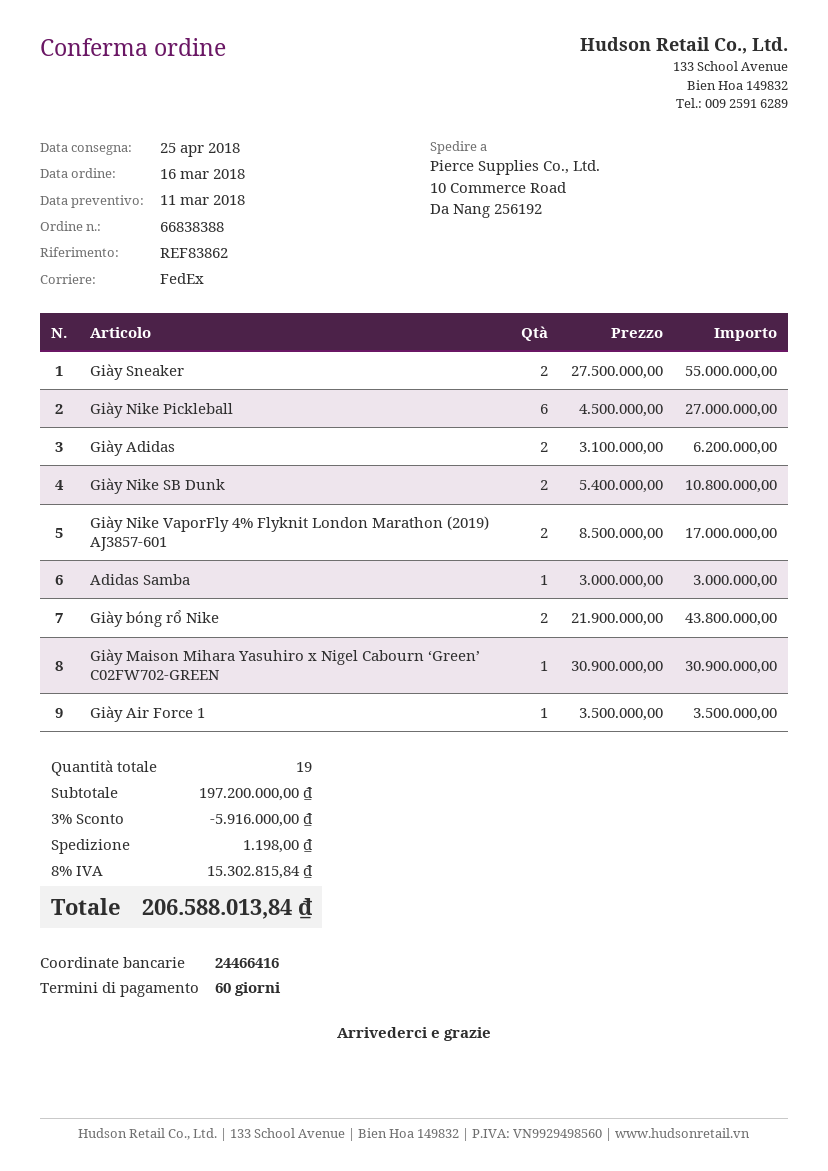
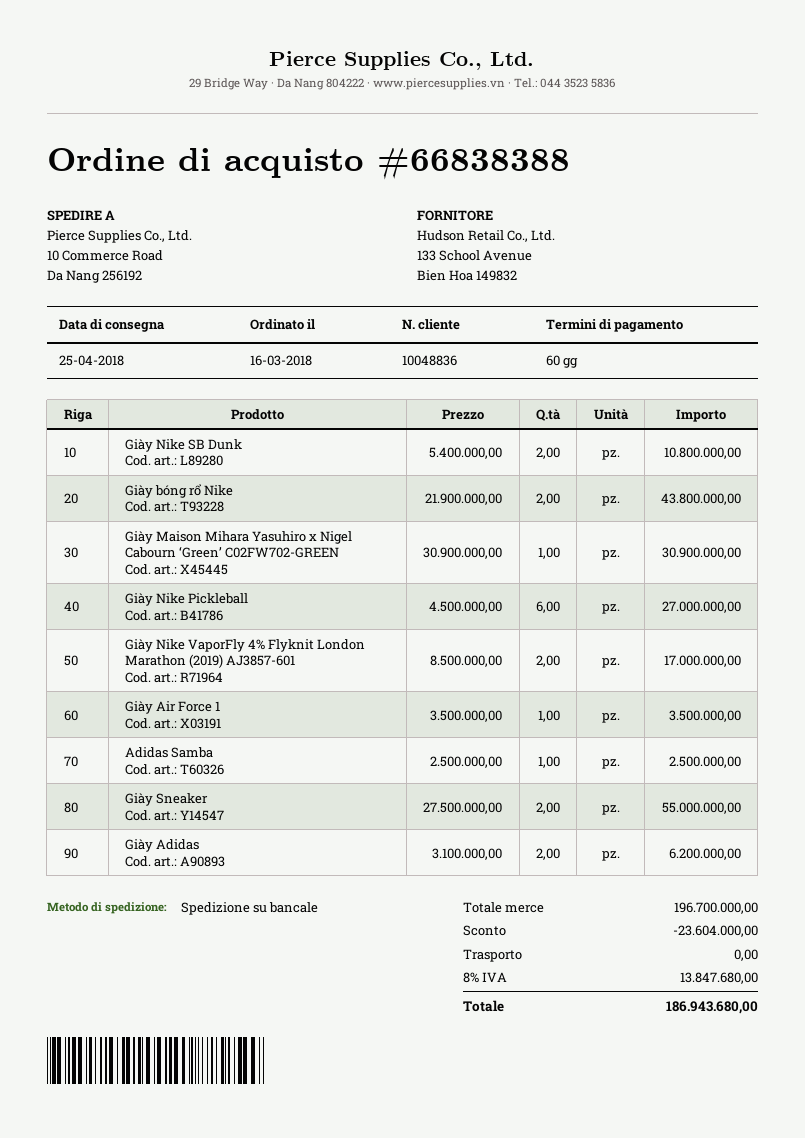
shipping method: FedEx -> pallet freight
Adidas Samba: 1 x 3000000.00 = 3000000.00 -> 1 x 2500000.00 = 2500000.00
subtotal: 197200000.00 -> 196700000.00
discount: 5916000.00 -> 23604000.00
shipping: 1198.00 -> 0.00
tax: 8% = 15302815.84 -> 8% = 13847680.00
total: 206588013.84 -> 186943680.00

